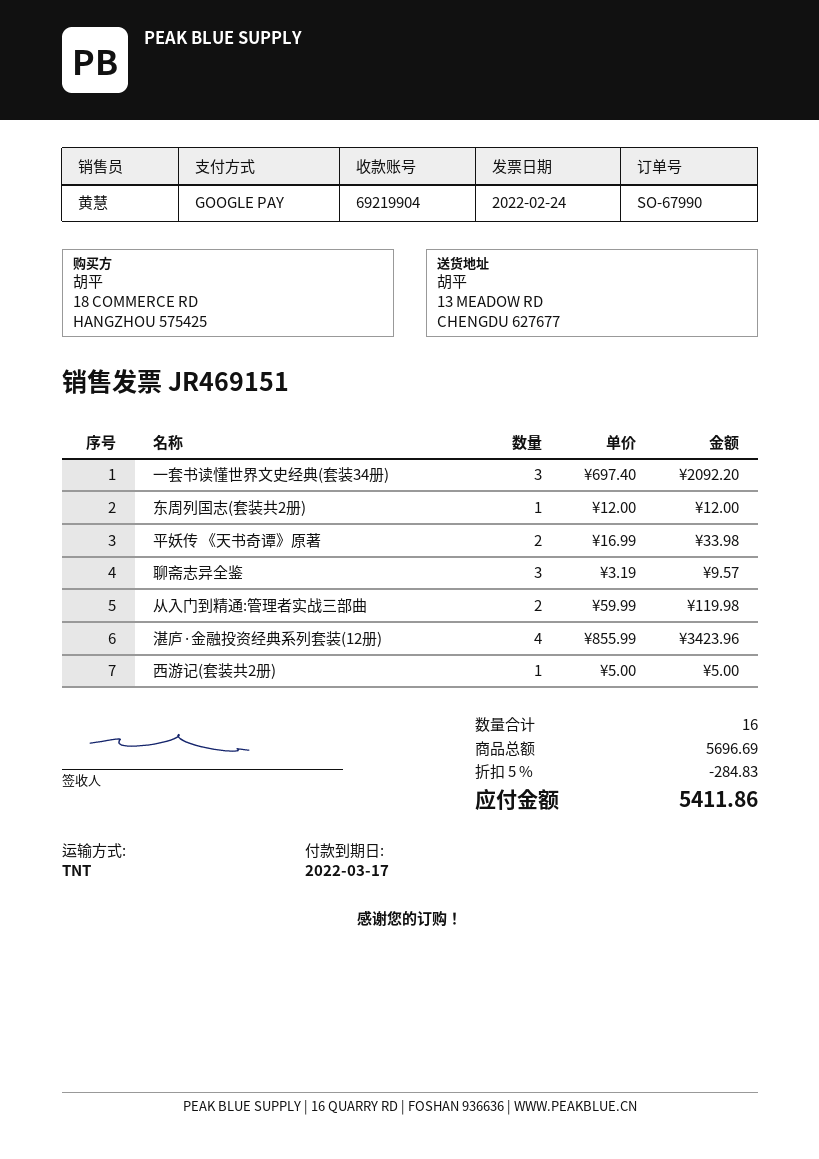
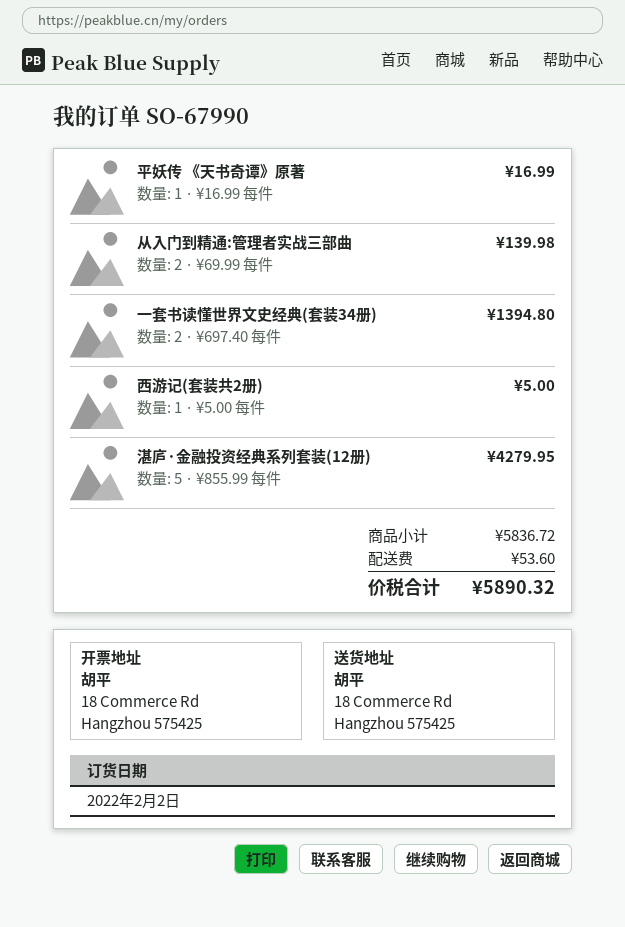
ship to: 13 MEADOW RD, CHENGDU 627677 -> 18 Commerce Rd, Hangzhou 575425
一套书读懂世界文史经典(套装34册): 3 x 697.40 = 2092.20 -> 2 x 697.40 = 1394.80
东周列国志(套装共2册): 1 x 12.00 = 12.00 -> none
平妖传 《天书奇谭》原著: 2 x 16.99 = 33.98 -> 1 x 16.99 = 16.99
聊斋志异全鉴: 3 x 3.19 = 9.57 -> none
从入门到精通:管理者实战三部曲: 2 x 59.99 = 119.98 -> 2 x 69.99 = 139.98
湛庐·金融投资经典系列套装(12册): 4 x 855.99 = 3423.96 -> 5 x 855.99 = 4279.95
subtotal: 5696.69 -> 5836.72
discount: 5% = 284.83 -> none
shipping: none -> 53.60
total: 5411.86 -> 5890.32

